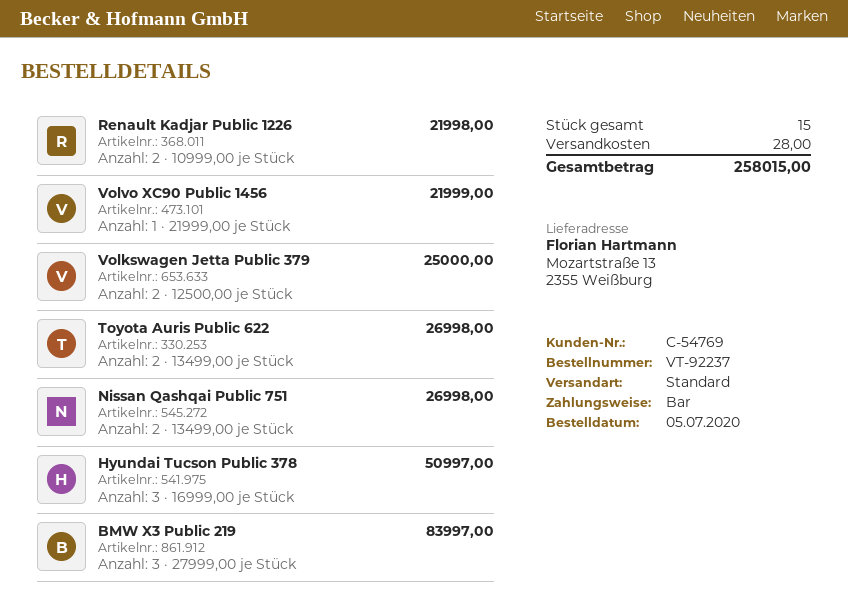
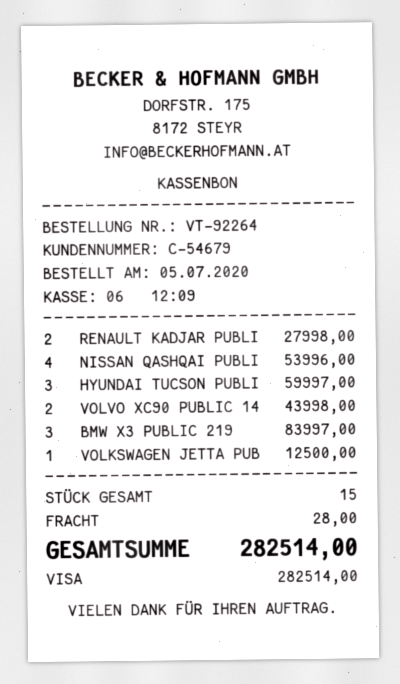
order number: VT-92237 -> VT-92264
customer number: C-54769 -> C-54679
payment method: cash -> Visa
Renault Kadjar Public 1226: 2 for 21998.00 -> 2 for 27998.00
Volvo XC90 Public 1456: 1 for 21999.00 -> 2 for 43998.00
Volkswagen Jetta Public 379: 2 for 25000.00 -> 1 for 12500.00
Toyota Auris Public 622: 2 for 26998.00 -> none
Nissan Qashqai Public 751: 2 for 26998.00 -> 4 for 53996.00
Hyundai Tucson Public 378: 3 for 50997.00 -> 3 for 59997.00
total: 258015.00 -> 282514.00

